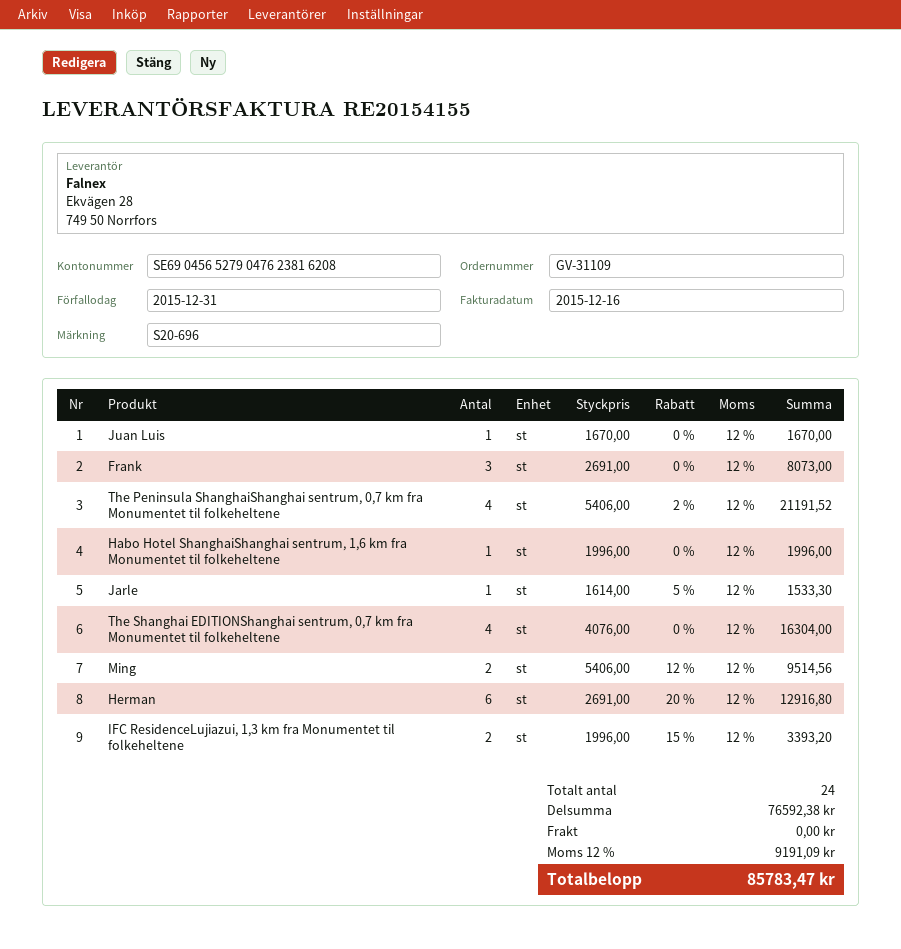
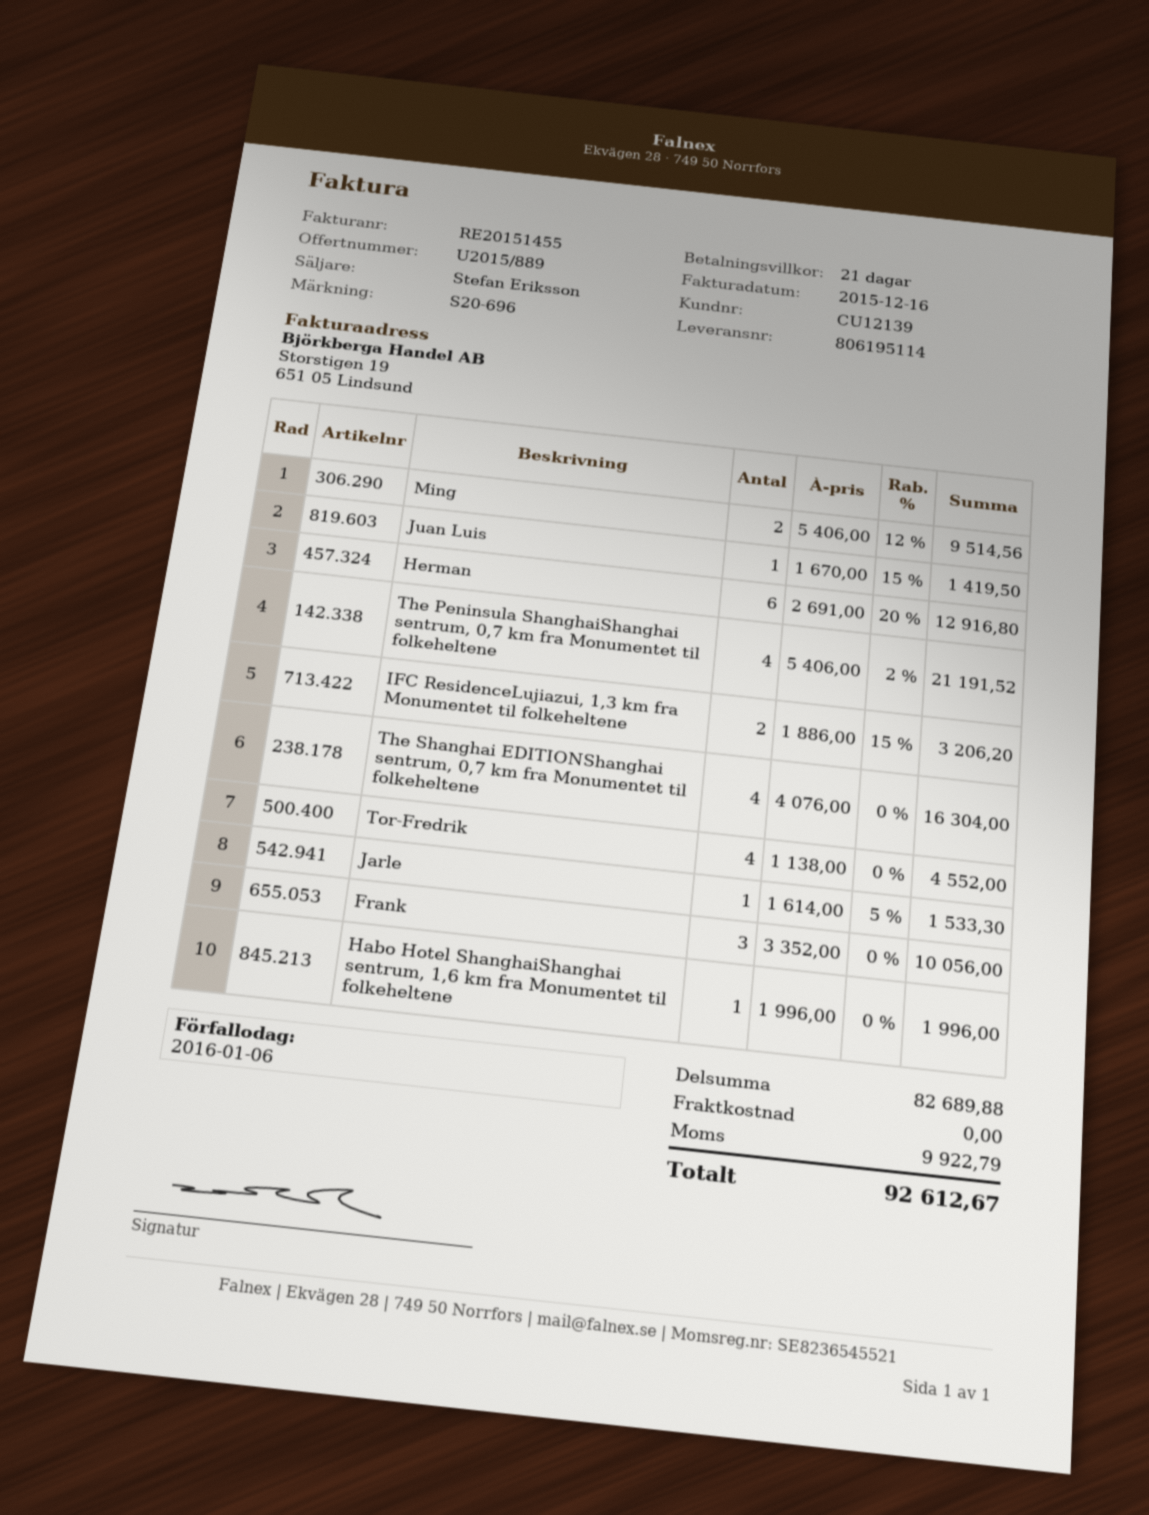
invoice number: RE20154155 -> RE20151455
due date: 2015-12-31 -> 2016-01-06
Juan Luis: 1 x 1670.00 = 1670.00 -> 1 x 1670.00 - 15% = 1419.50
Frank: 3 x 2691.00 = 8073.00 -> 3 x 3352.00 = 10056.00
IFC ResidenceLujiazui, 1,3 km fra Monumentet til folkeheltene: 2 x 1996.00 - 15% = 3393.20 -> 2 x 1886.00 - 15% = 3206.20
Tor-Fredrik: none -> 4 x 1138.00 = 4552.00
subtotal: 76592.38 -> 82689.88
tax: 9191.09 -> 9922.79
total: 85783.47 -> 92612.67

